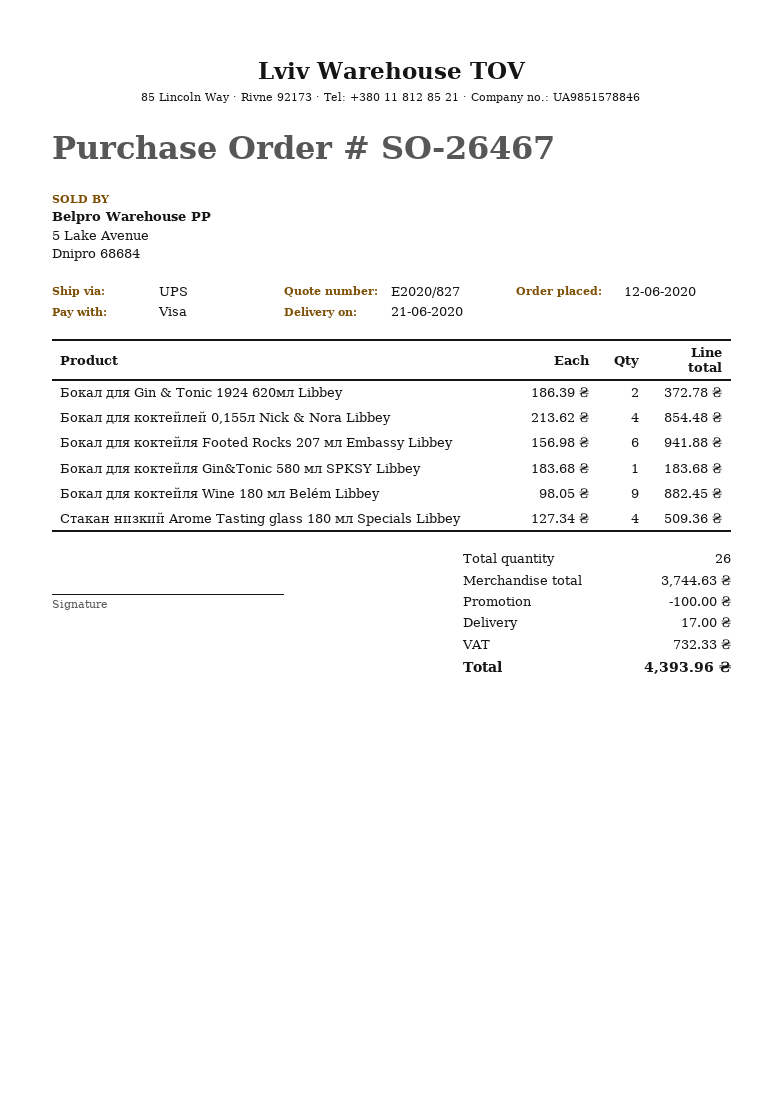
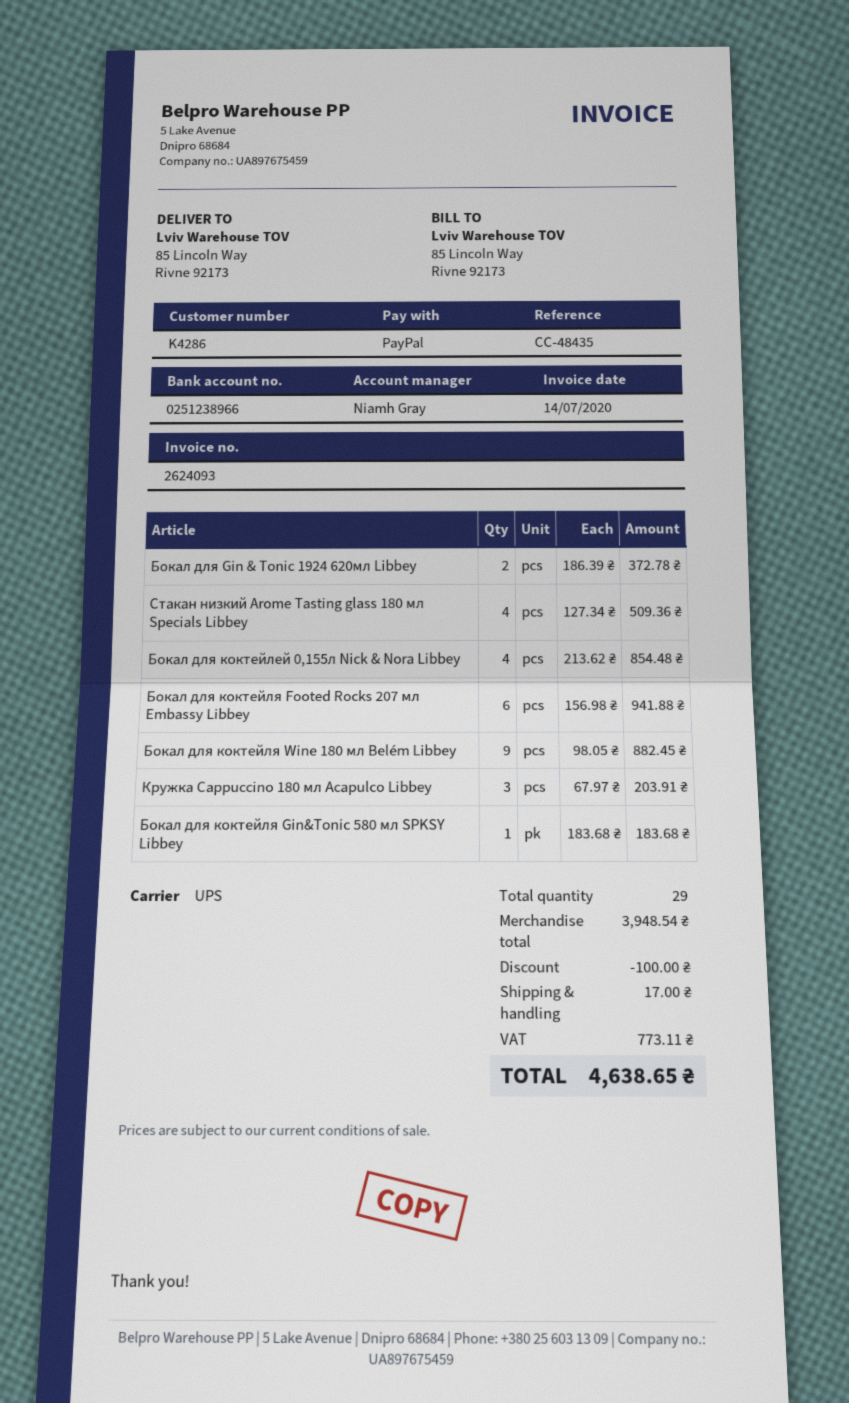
payment method: Visa -> PayPal
Кружка Cappuccino 180 мл Acapulco Libbey: none -> 3 x 67.97 = 203.91
total quantity: 26 -> 29
subtotal: 3744.63 -> 3948.54
tax: 732.33 -> 773.11
total: 4393.96 -> 4638.65

